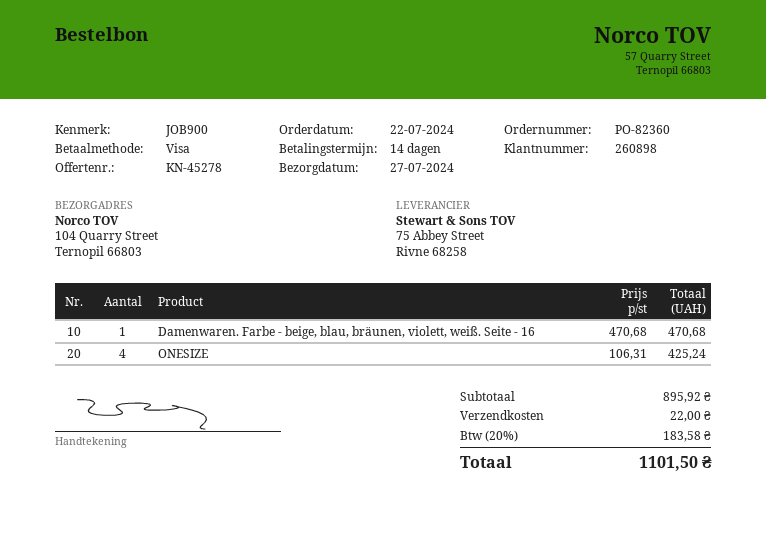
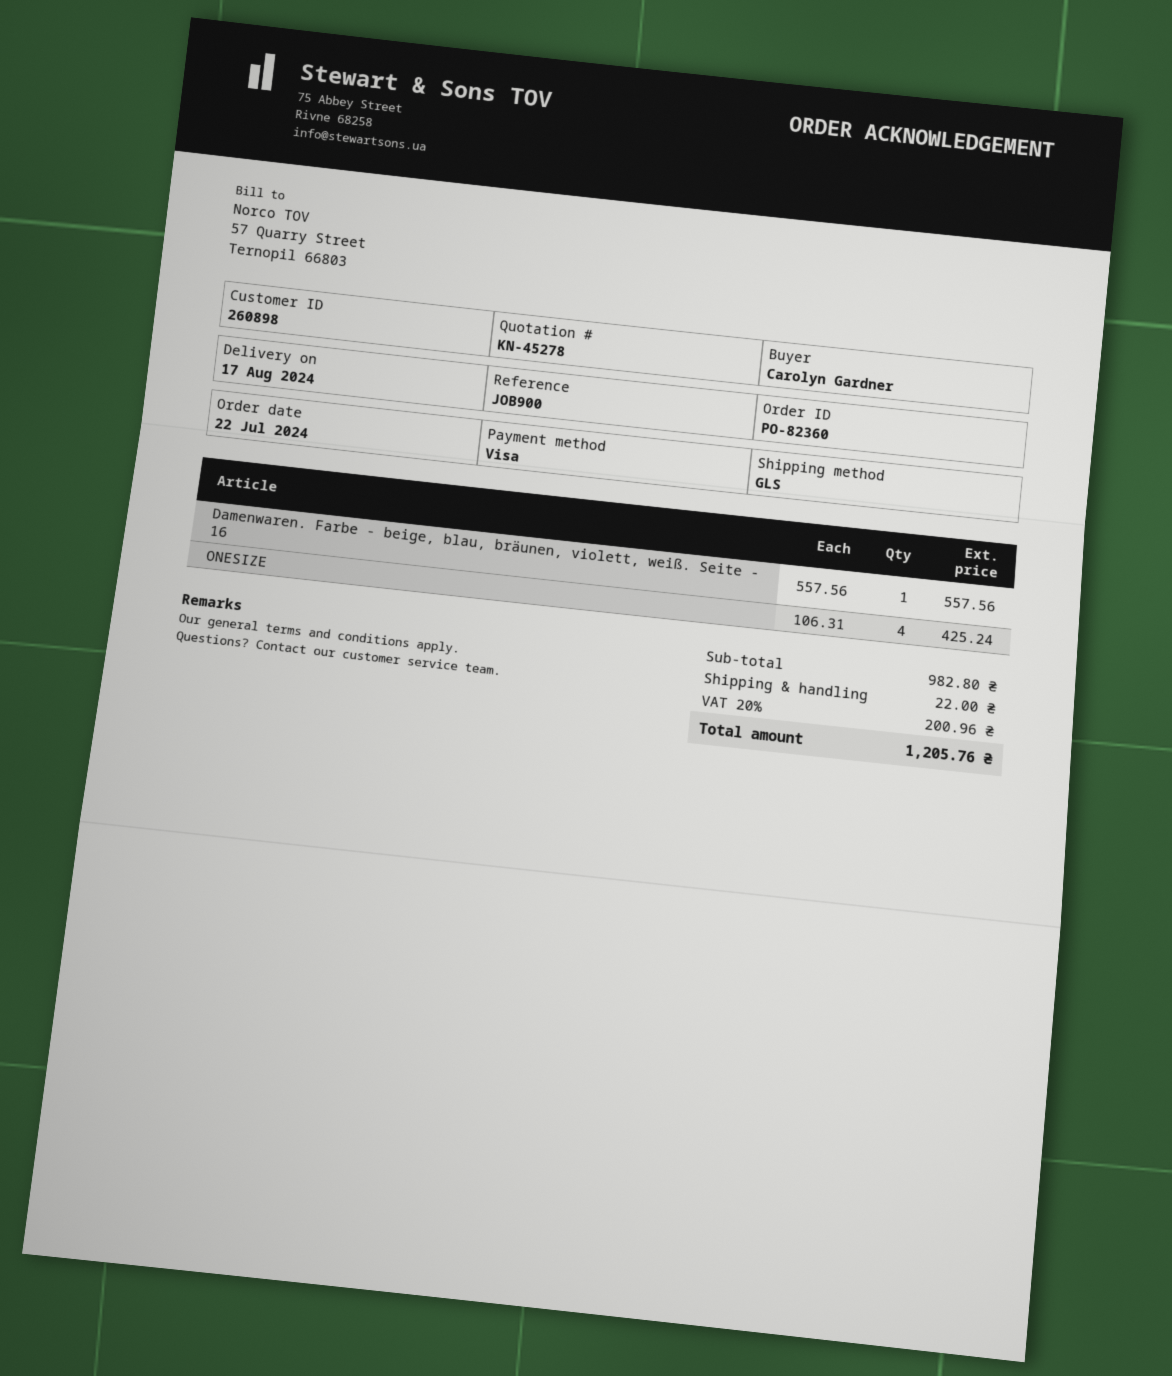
delivery date: 2024-07-27 -> 2024-08-17
Damenwaren. Farbe - beige, blau, bräunen, violett, weiß. Seite - 16: 1 x 470.68 = 470.68 -> 1 x 557.56 = 557.56
subtotal: 895.92 -> 982.80
tax: 20% = 183.58 -> 20% = 200.96
total: 1101.50 -> 1205.76

